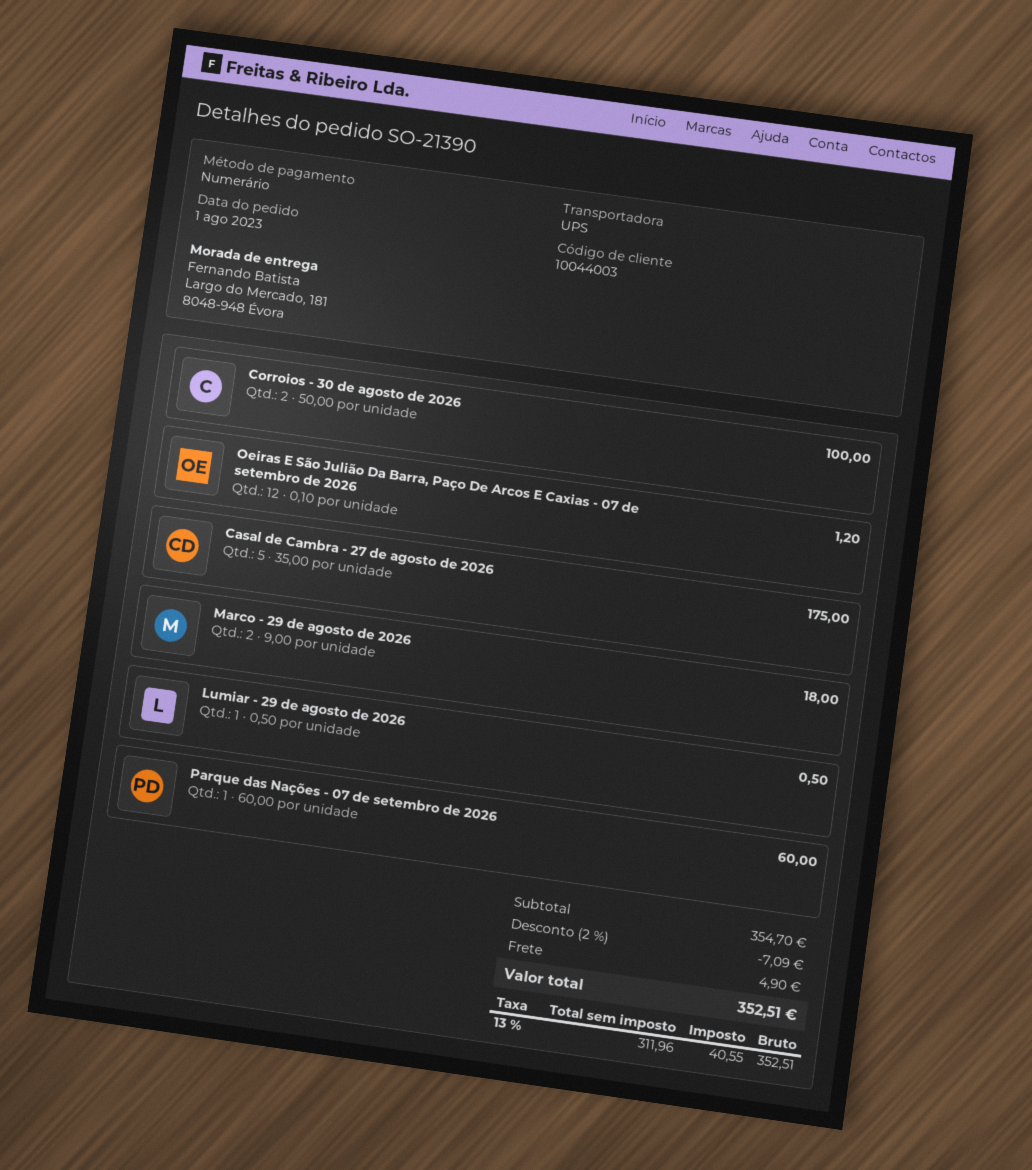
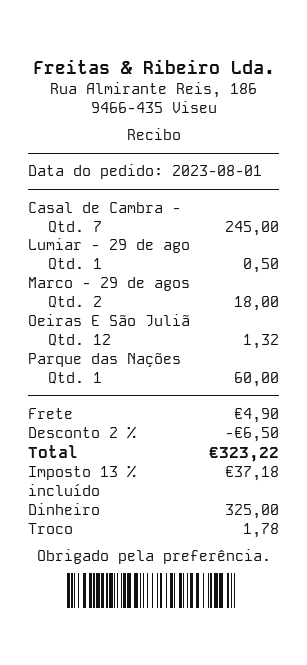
Corroios - 30 de agosto de 2026: 2 for 100.00 -> none
Oeiras E São Julião Da Barra, Paço De Arcos E Caxias - 07 de setembro de 2026: 12 for 1.20 -> 12 for 1.32
Casal de Cambra - 27 de agosto de 2026: 5 for 175.00 -> 7 for 245.00
discount: 2% = 7.09 -> 2% = 6.50
tax: 13% = 40.55 -> 13% = 37.18
total: 352.51 -> 323.22

